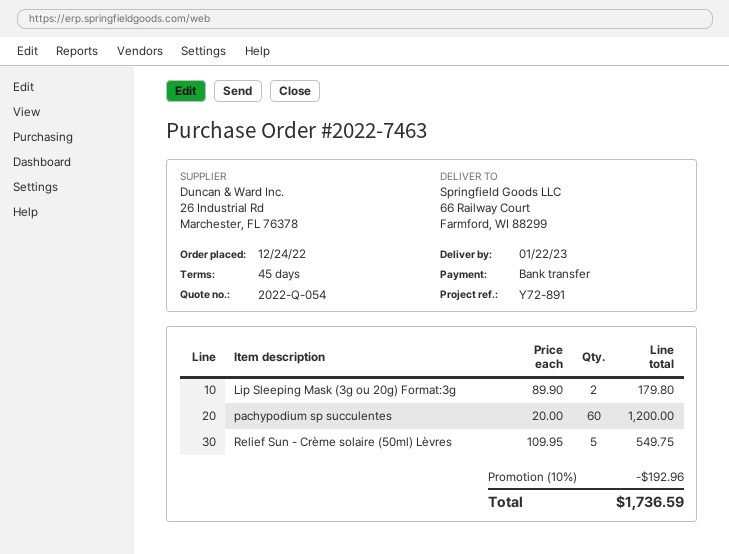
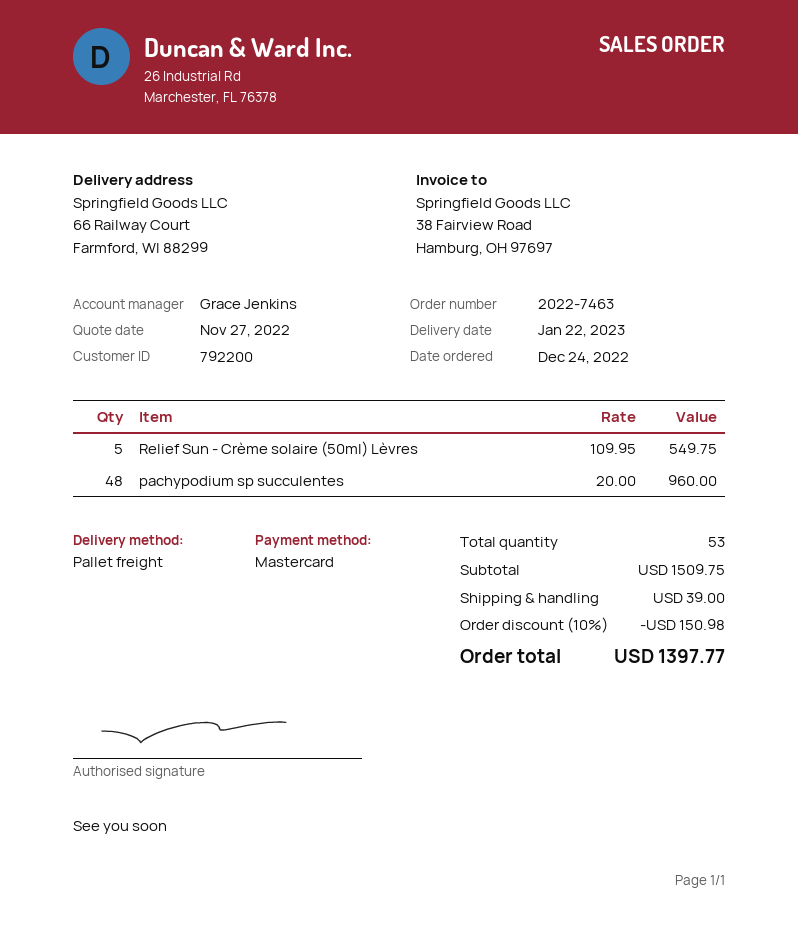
payment method: bank transfer -> Mastercard
Lip Sleeping Mask (3g ou 20g) Format:3g: 2 x 89.90 = 179.80 -> none
pachypodium sp succulentes: 60 x 20.00 = 1200.00 -> 48 x 20.00 = 960.00
discount: 10% = 192.96 -> 10% = 150.98
shipping: none -> 39.00
total: 1736.59 -> 1397.77

